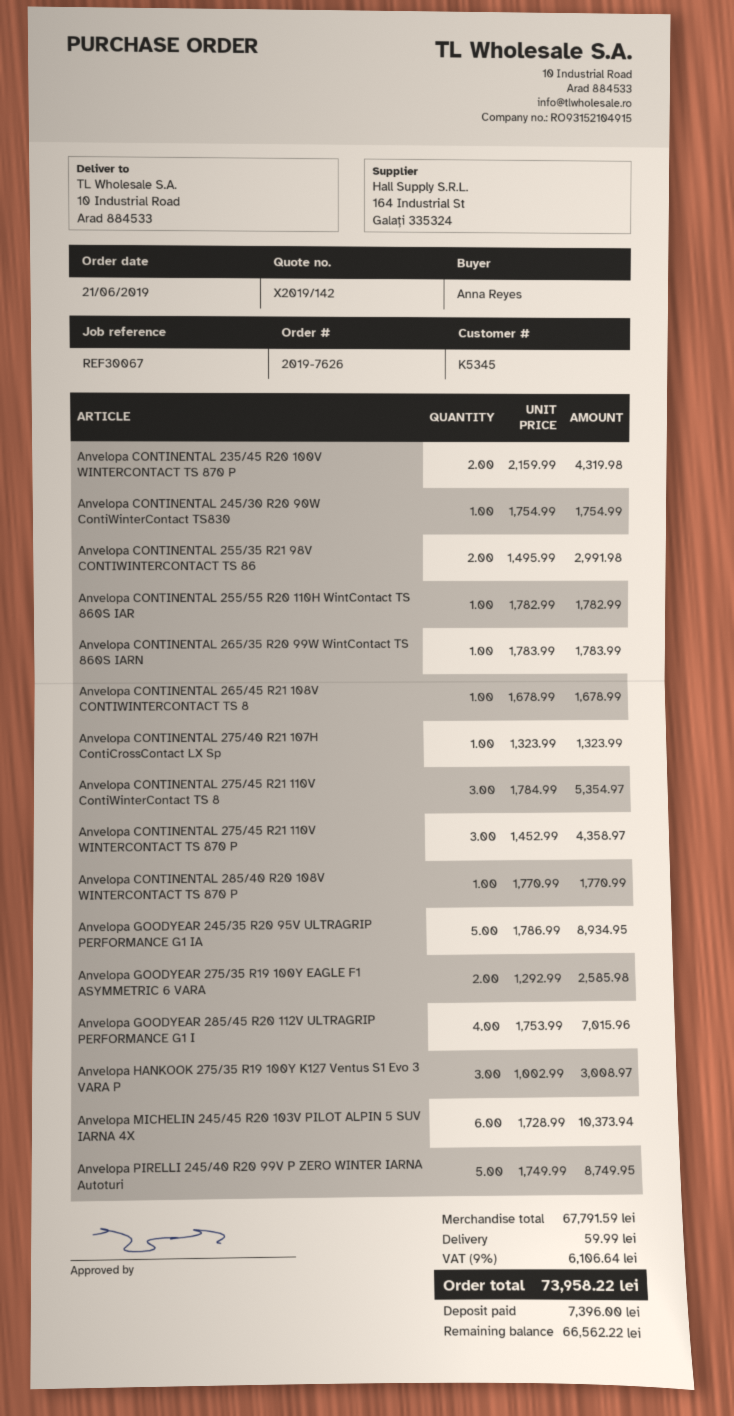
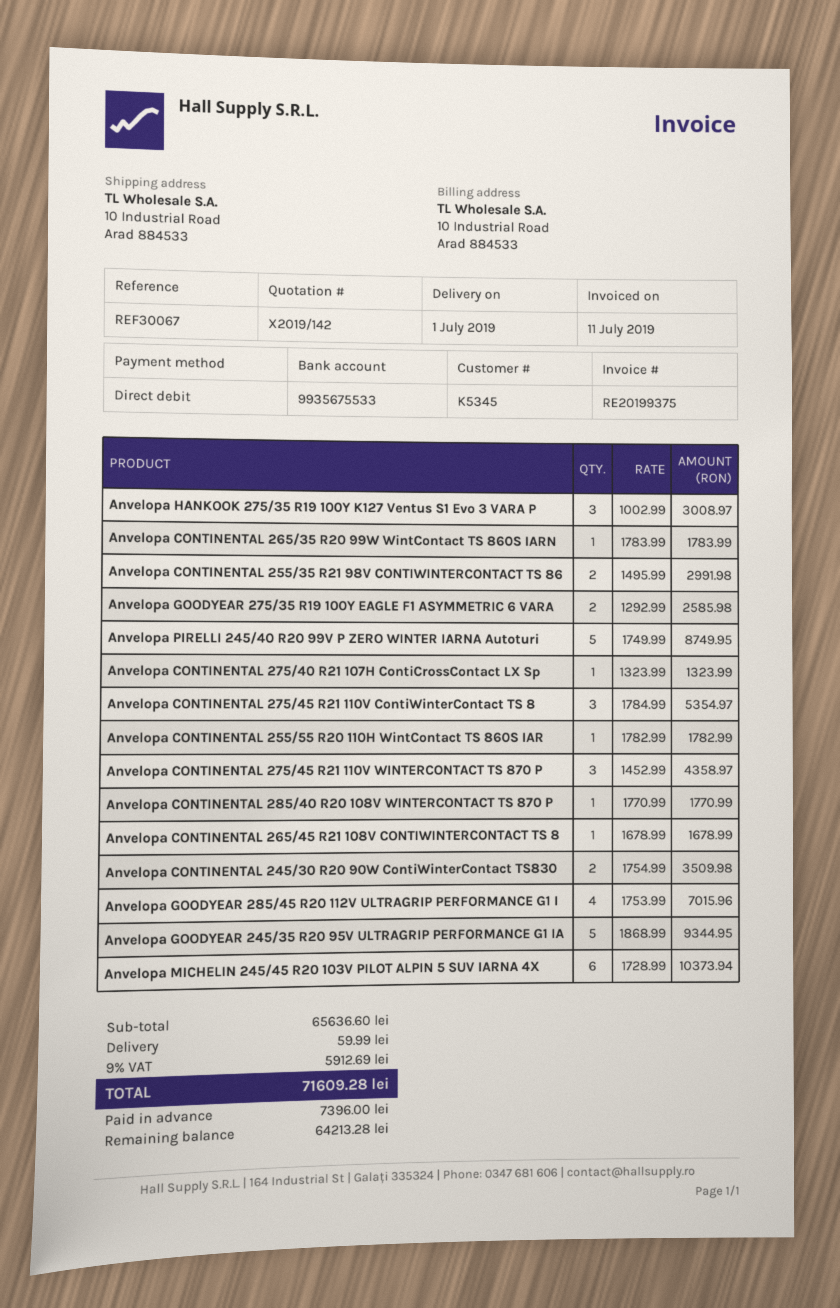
Anvelopa CONTINENTAL 235/45 R20 100V WINTERCONTACT TS 870 P: 2 x 2159.99 = 4319.98 -> none
Anvelopa CONTINENTAL 245/30 R20 90W ContiWinterContact TS830: 1 x 1754.99 = 1754.99 -> 2 x 1754.99 = 3509.98
Anvelopa GOODYEAR 245/35 R20 95V ULTRAGRIP PERFORMANCE G1 IA: 5 x 1786.99 = 8934.95 -> 5 x 1868.99 = 9344.95
subtotal: 67791.59 -> 65636.60
tax: 9% = 6106.64 -> 9% = 5912.69
total: 73958.22 -> 71609.28
balance: 66562.22 -> 64213.28

